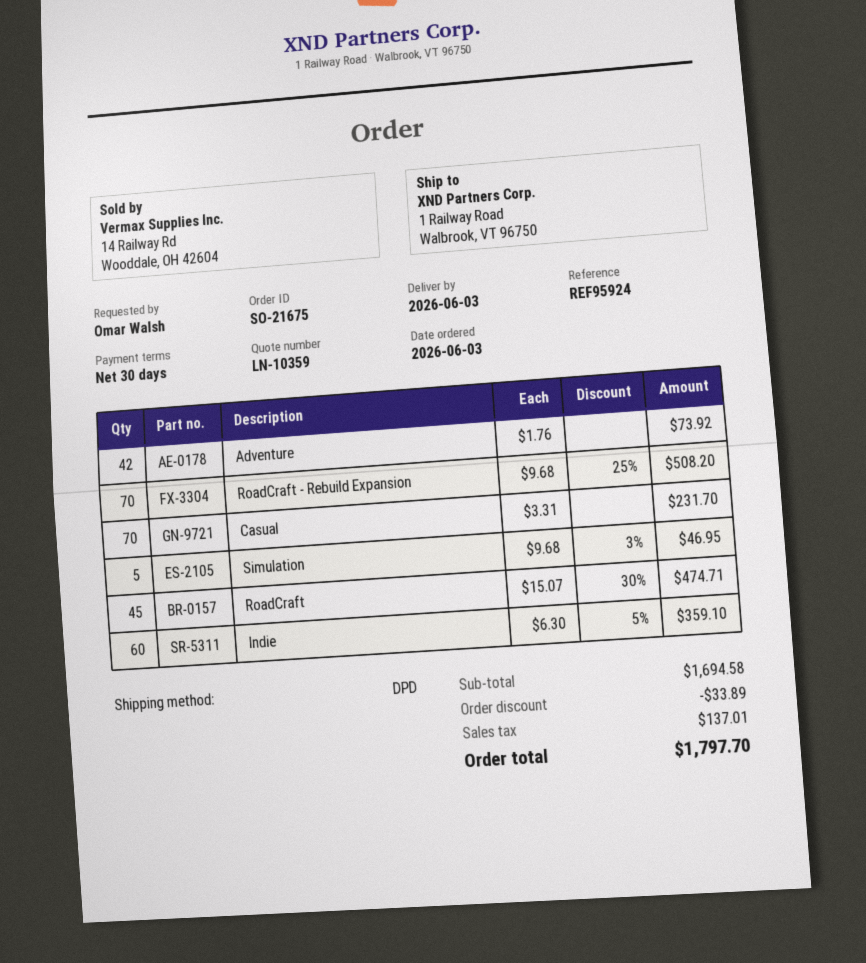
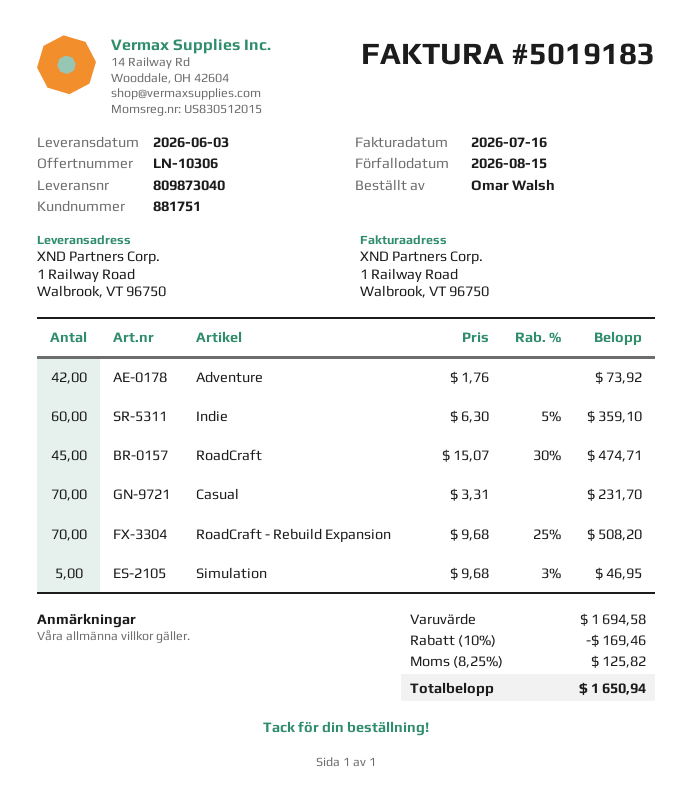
quote number: LN-10359 -> LN-10306
discount: 33.89 -> 169.46
tax: 137.01 -> 125.82
total: 1797.70 -> 1650.94

